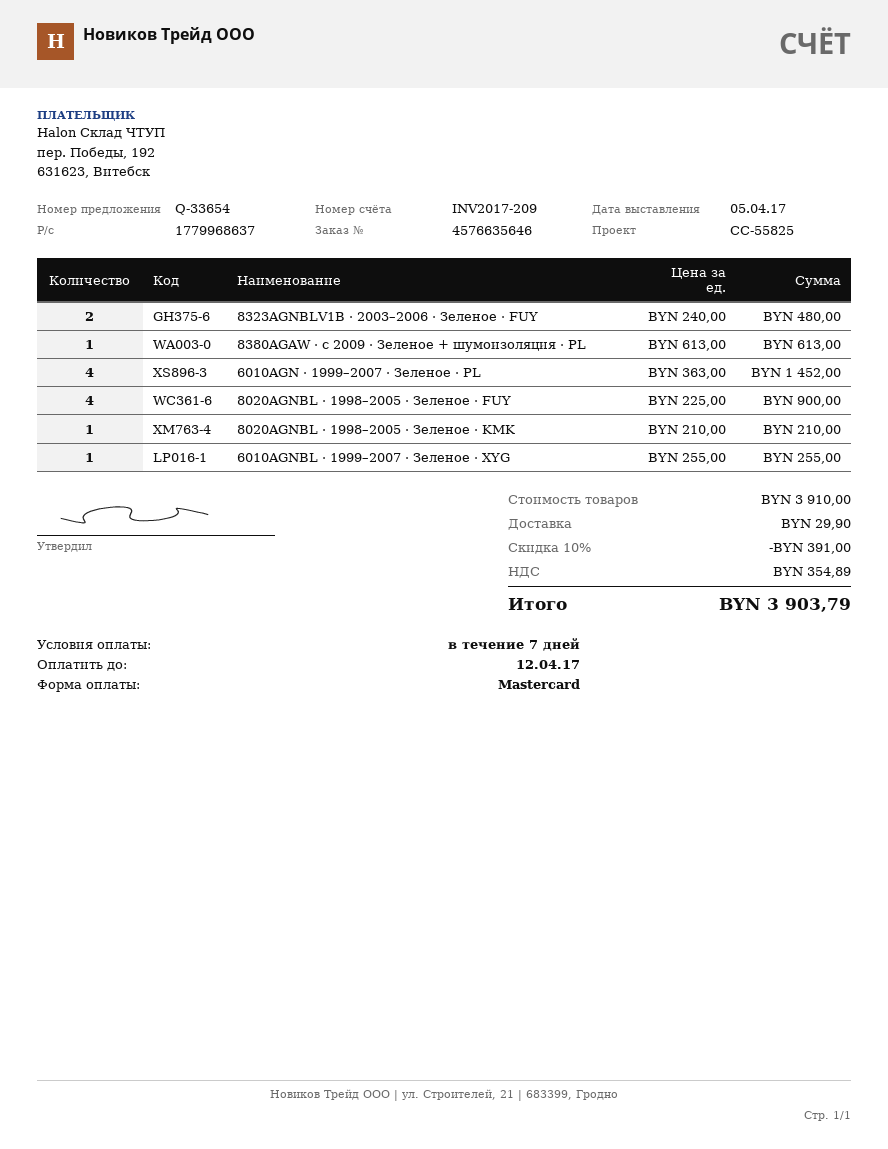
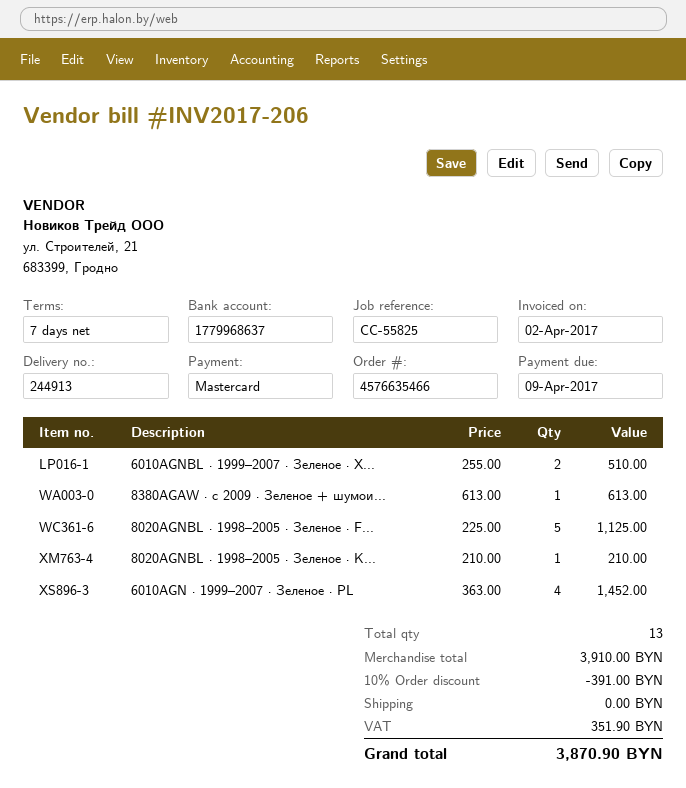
order number: 4576635646 -> 4576635466
invoice number: INV2017-209 -> INV2017-206
invoice date: 2017-04-05 -> 2017-04-02
due date: 2017-04-12 -> 2017-04-09
8323AGNBLV1B · 2003–2006 · Зеленое · FUY: 2 x 240.00 = 480.00 -> none
8020AGNBL · 1998–2005 · Зеленое · FUY: 4 x 225.00 = 900.00 -> 5 x 225.00 = 1125.00
6010AGNBL · 1999–2007 · Зеленое · XYG: 1 x 255.00 = 255.00 -> 2 x 255.00 = 510.00
shipping: 29.90 -> 0.00
tax: 354.89 -> 351.90
total: 3903.79 -> 3870.90

